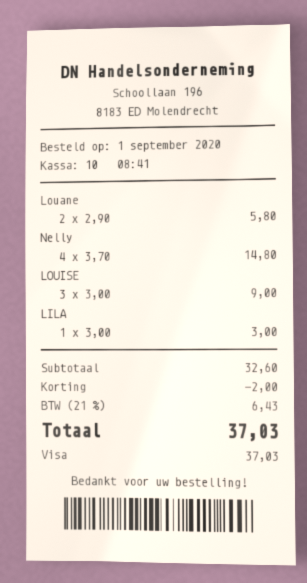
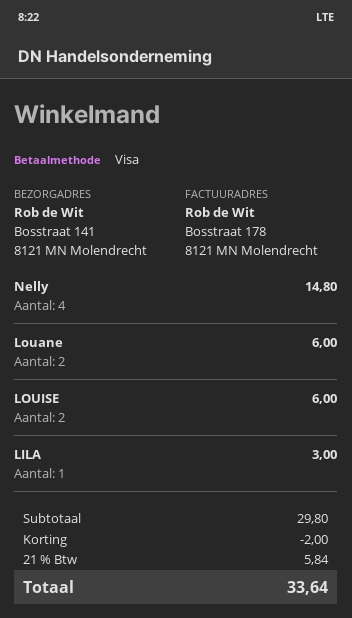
Louane: 2 for 5.80 -> 2 for 6.00
LOUISE: 3 for 9.00 -> 2 for 6.00
subtotal: 32.60 -> 29.80
tax: 21% = 6.43 -> 21% = 5.84
total: 37.03 -> 33.64

